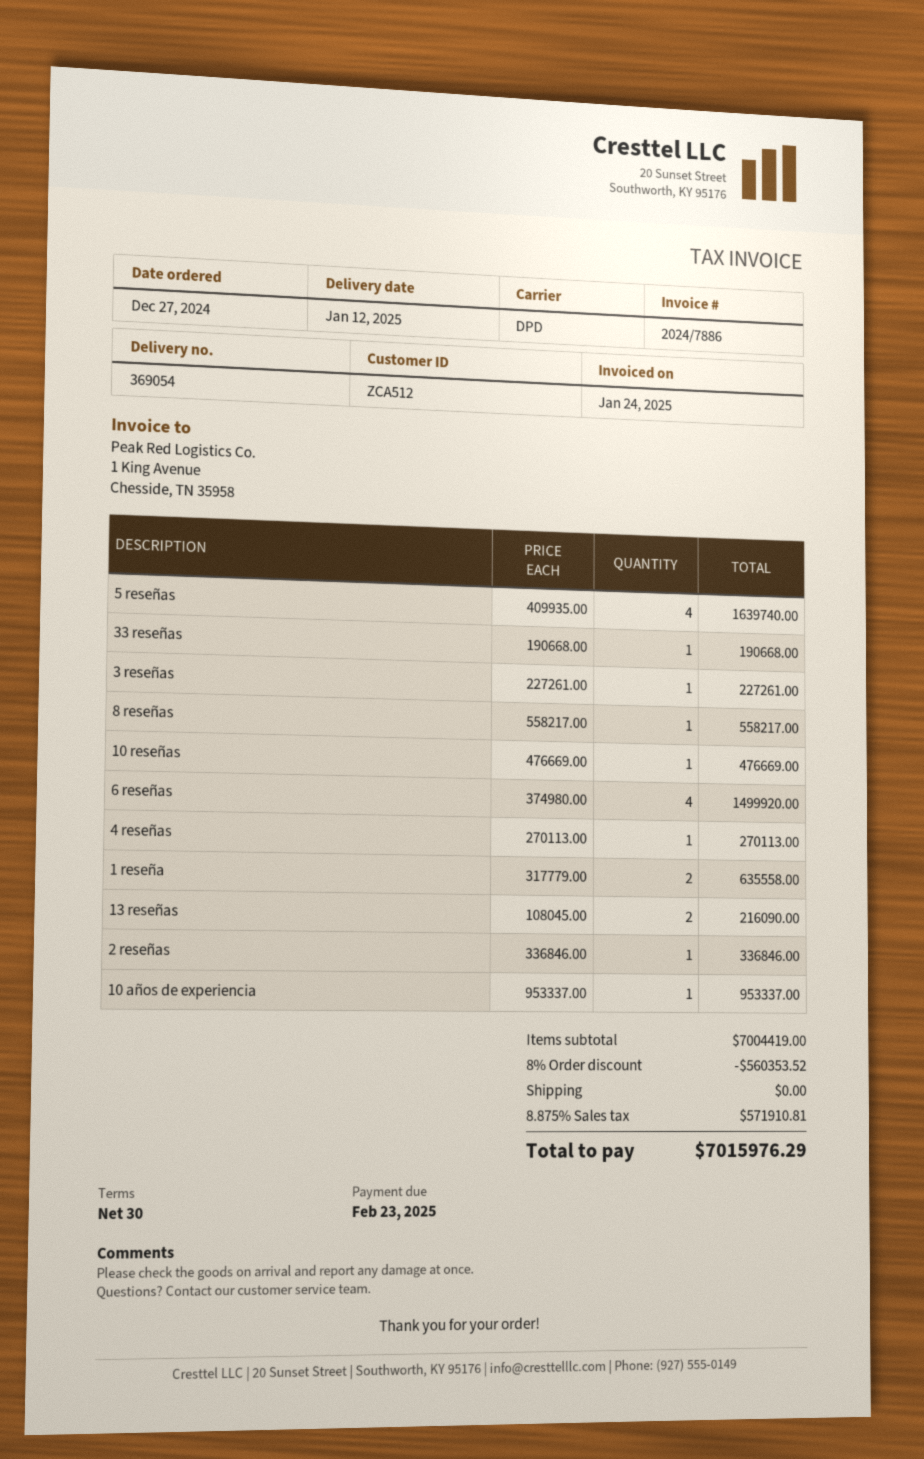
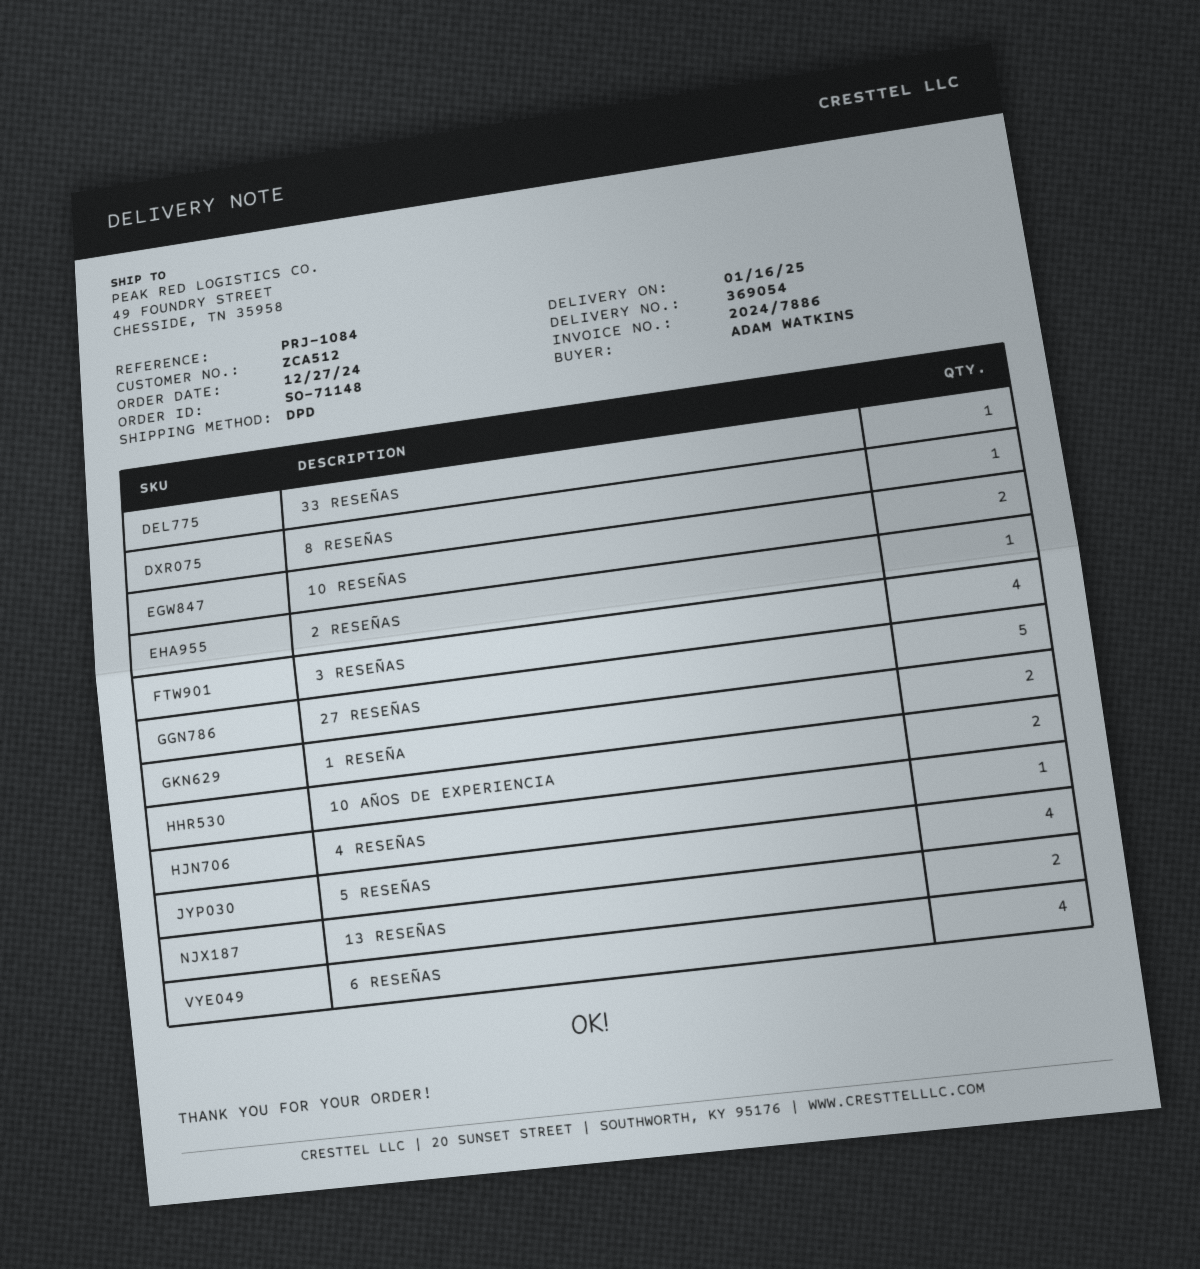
delivery date: 2025-01-12 -> 2025-01-16
3 reseñas: 1 -> 4
10 reseñas: 1 -> 2
10 años de experiencia: 1 -> 2
27 RESEÑAS: none -> 5

